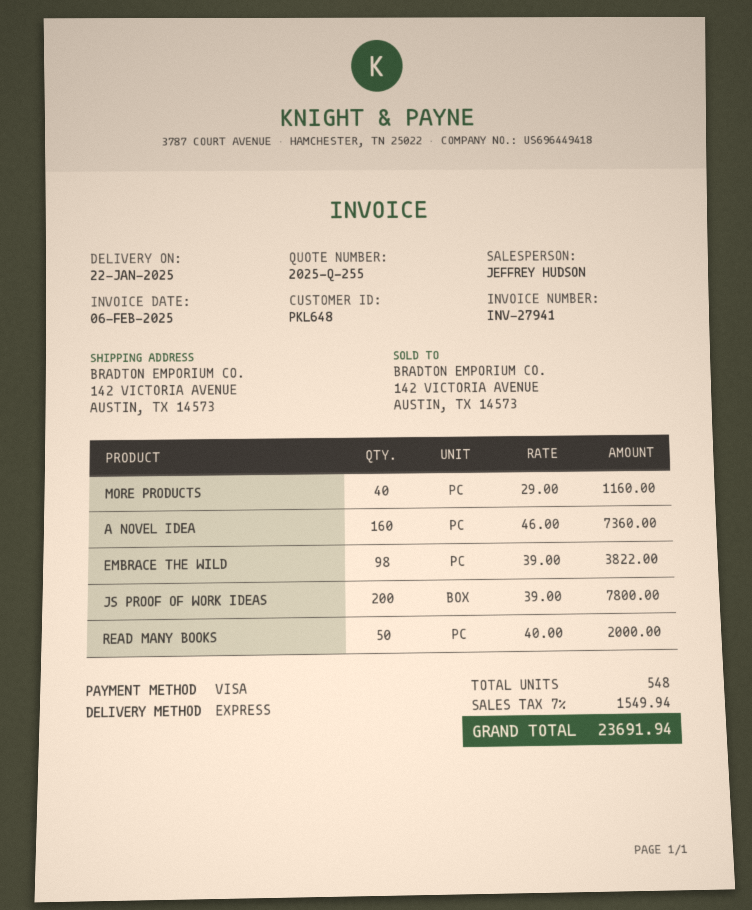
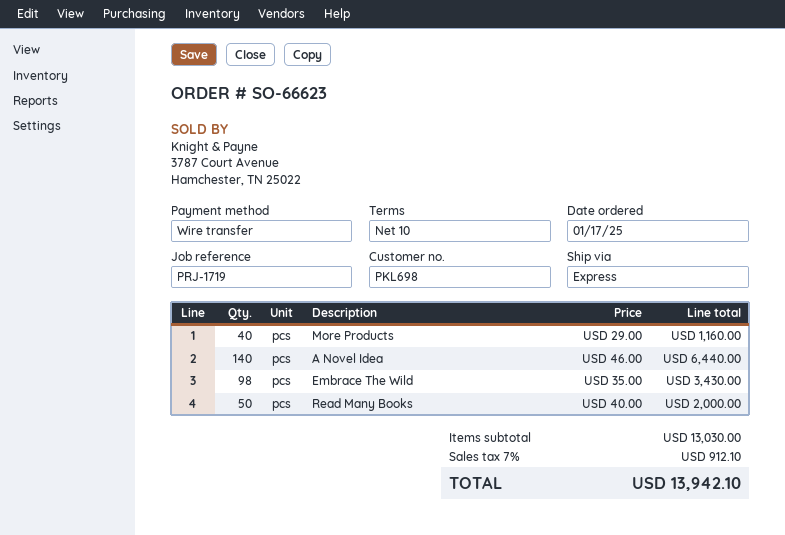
customer number: PKL648 -> PKL698
payment method: Visa -> bank transfer
A NOVEL IDEA: 160 x 46.00 = 7360.00 -> 140 x 46.00 = 6440.00
EMBRACE THE WILD: 98 x 39.00 = 3822.00 -> 98 x 35.00 = 3430.00
JS PROOF OF WORK IDEAS: 200 x 39.00 = 7800.00 -> none
tax: 7% = 1549.94 -> 7% = 912.10
total: 23691.94 -> 13942.10

